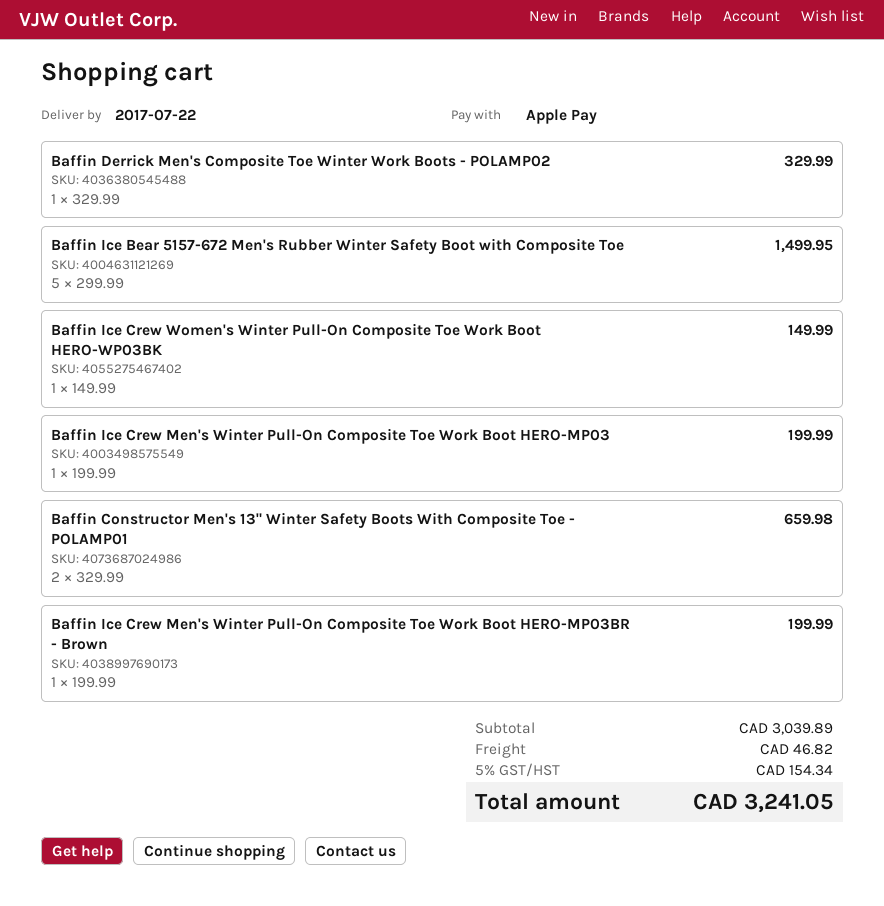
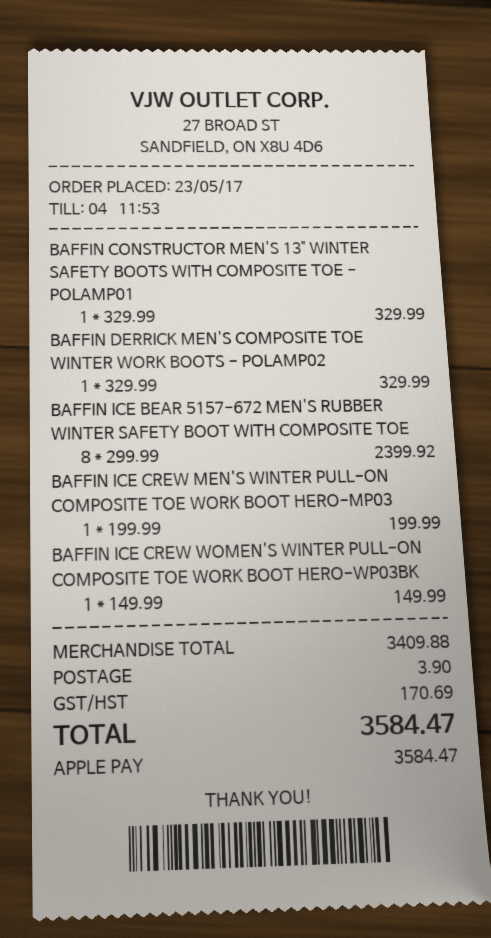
Baffin Ice Bear 5157-672 Men's Rubber Winter Safety Boot with Composite Toe: 5 x 299.99 = 1499.95 -> 8 x 299.99 = 2399.92
Baffin Constructor Men's 13" Winter Safety Boots With Composite Toe - POLAMP01: 2 x 329.99 = 659.98 -> 1 x 329.99 = 329.99
Baffin Ice Crew Men's Winter Pull-On Composite Toe Work Boot HERO-MP03BR - Brown: 1 x 199.99 = 199.99 -> none
subtotal: 3039.89 -> 3409.88
shipping: 46.82 -> 3.90
tax: 154.34 -> 170.69
total: 3241.05 -> 3584.47

